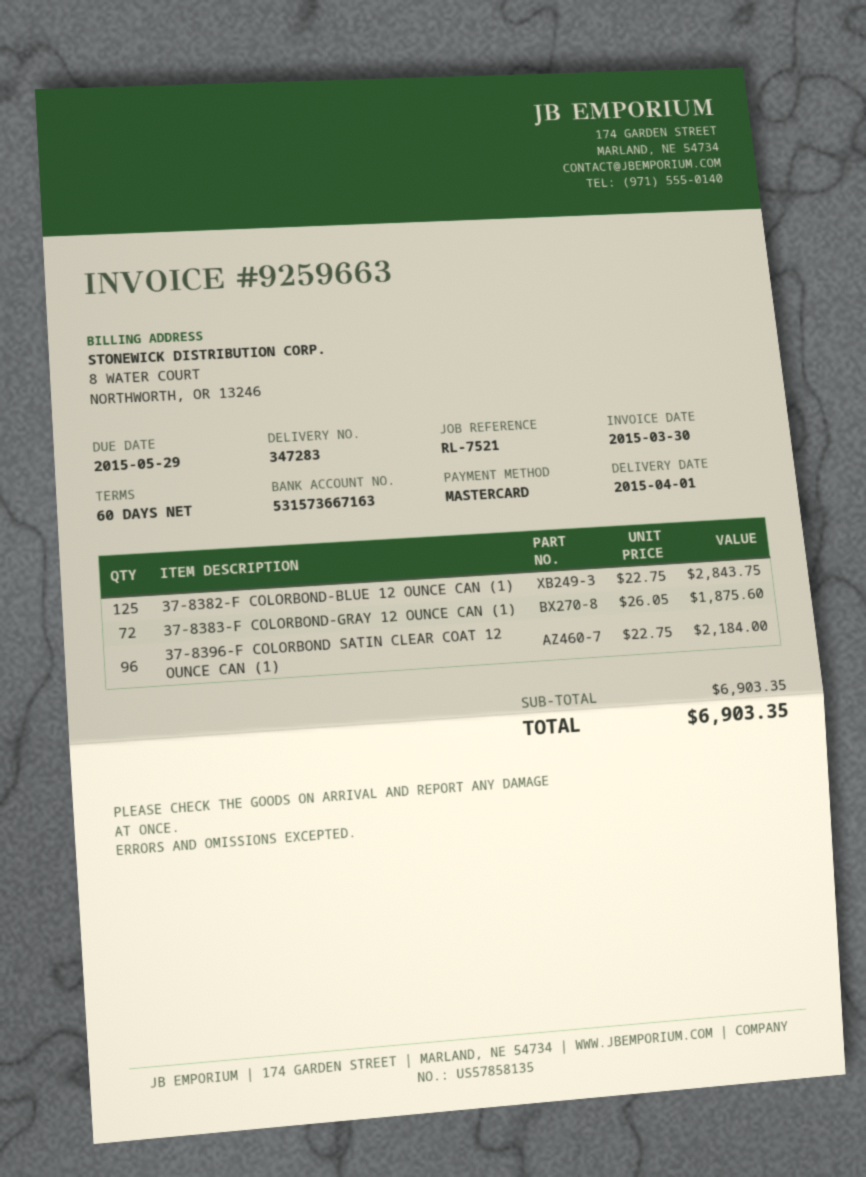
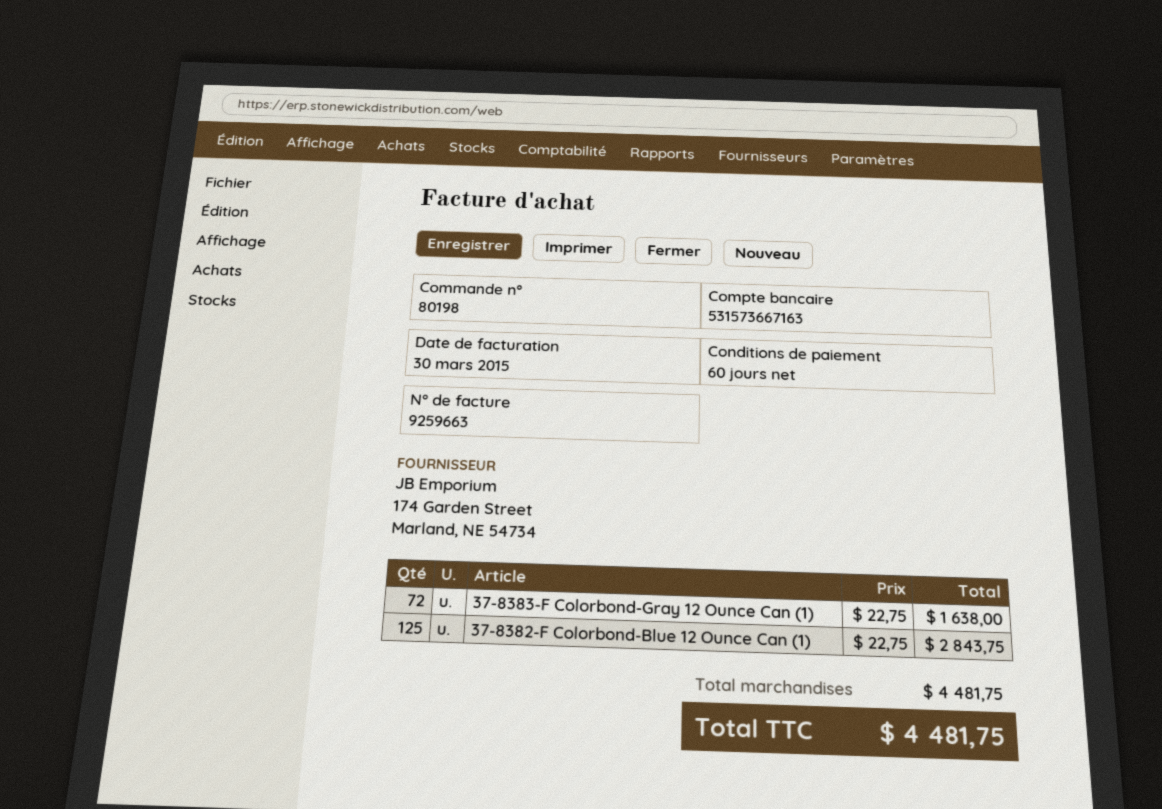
37-8383-F COLORBOND-GRAY 12 OUNCE CAN (1): 72 x 26.05 = 1875.60 -> 72 x 22.75 = 1638.00
37-8396-F COLORBOND SATIN CLEAR COAT 12 OUNCE CAN (1): 96 x 22.75 = 2184.00 -> none
subtotal: 6903.35 -> 4481.75
total: 6903.35 -> 4481.75

